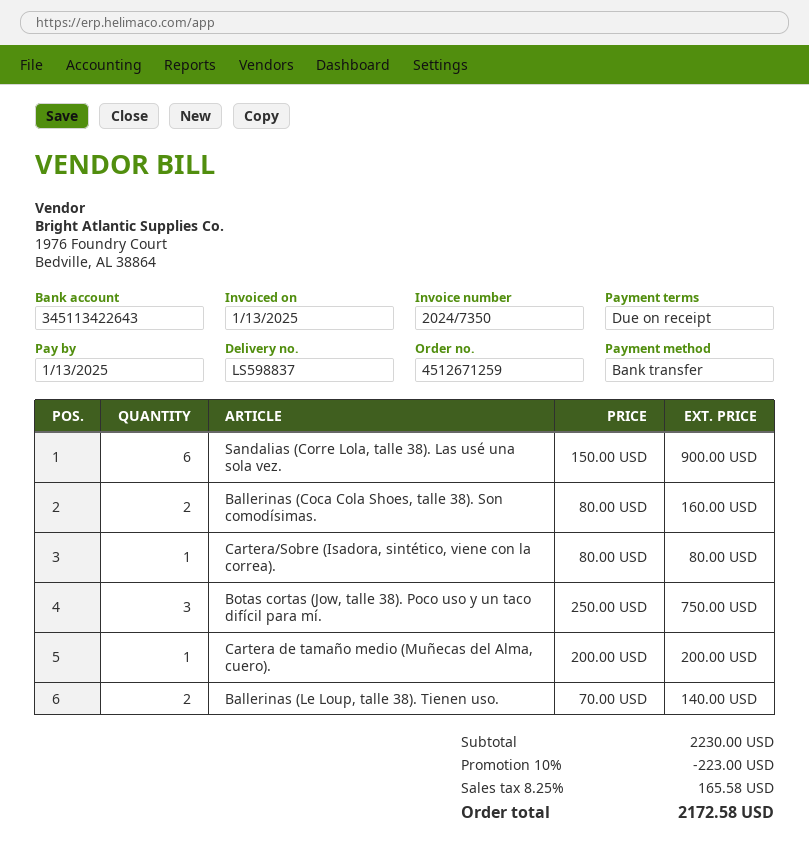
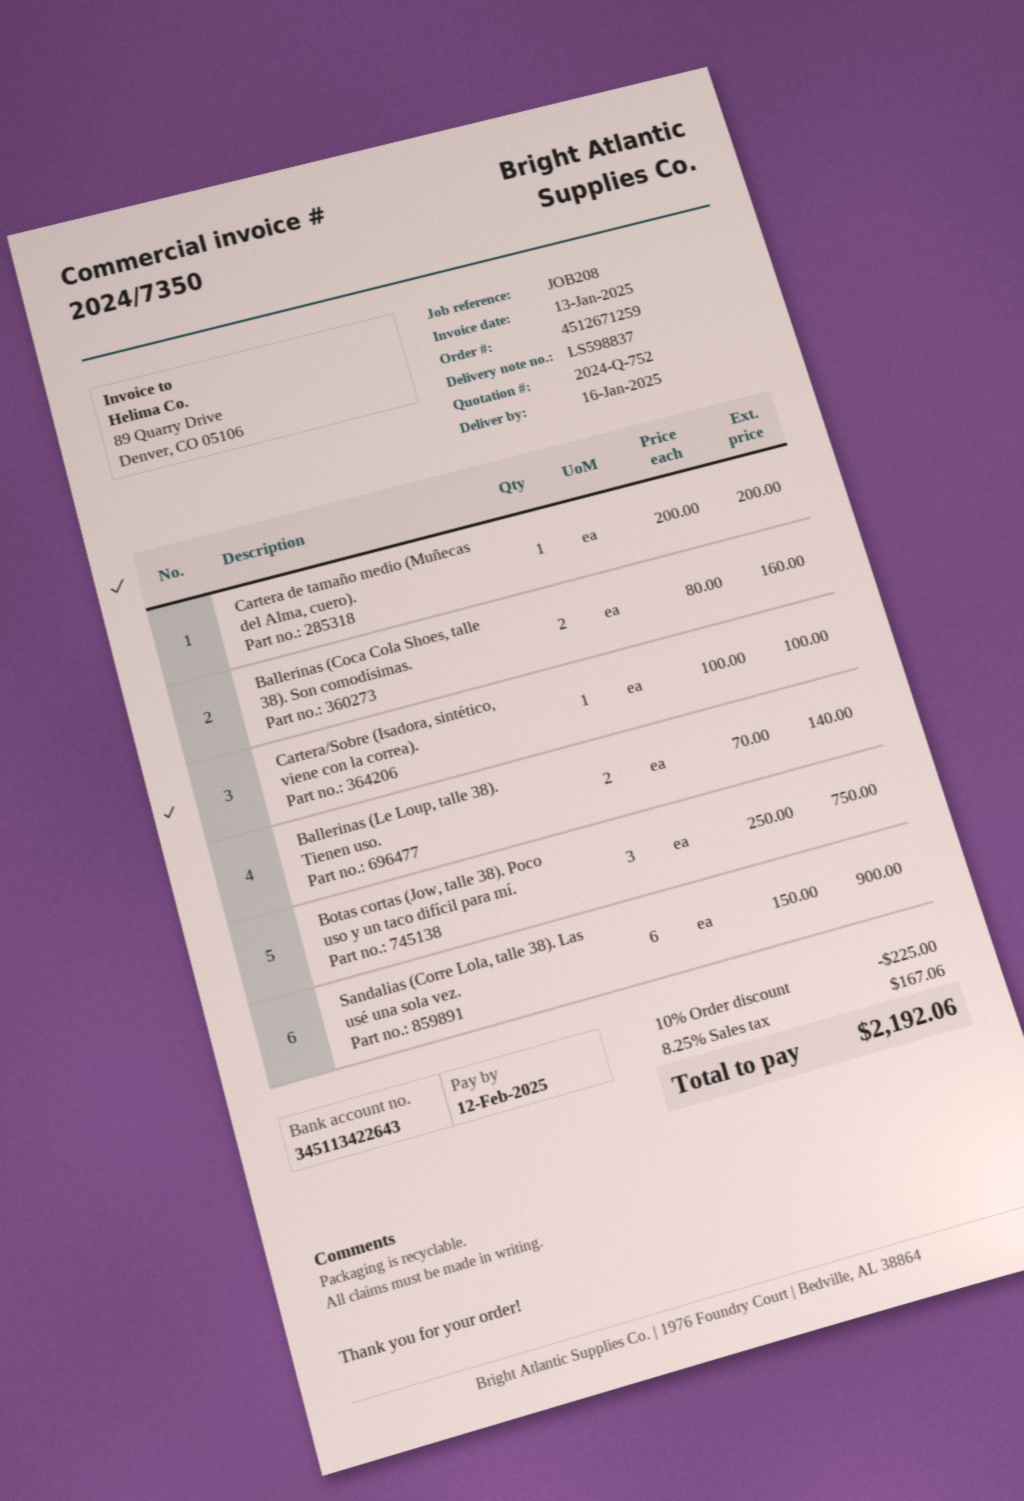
due date: 2025-01-13 -> 2025-02-12
Cartera/Sobre (Isadora, sintético, viene con la correa).: 1 x 80.00 = 80.00 -> 1 x 100.00 = 100.00
discount: 10% = 223.00 -> 10% = 225.00
tax: 8.25% = 165.58 -> 8.25% = 167.06
total: 2172.58 -> 2192.06

